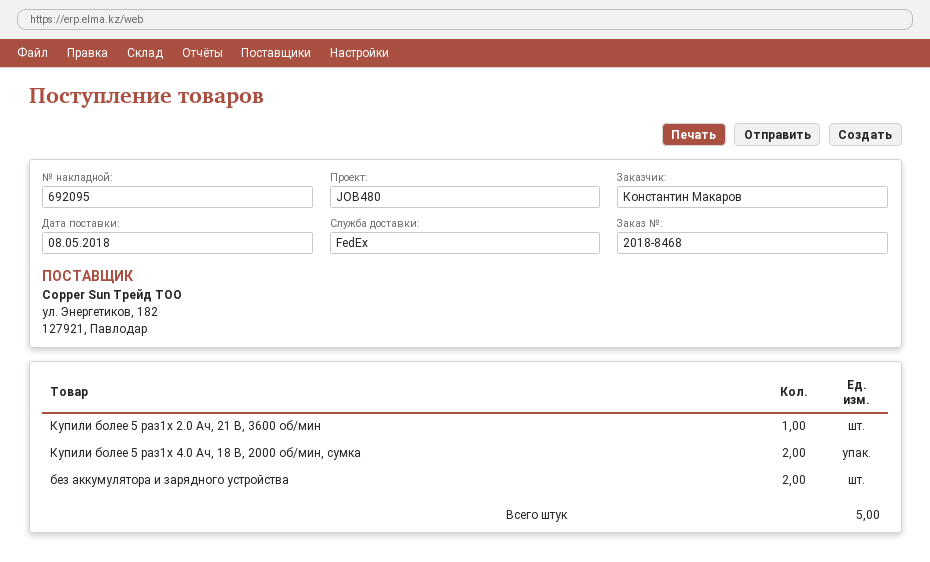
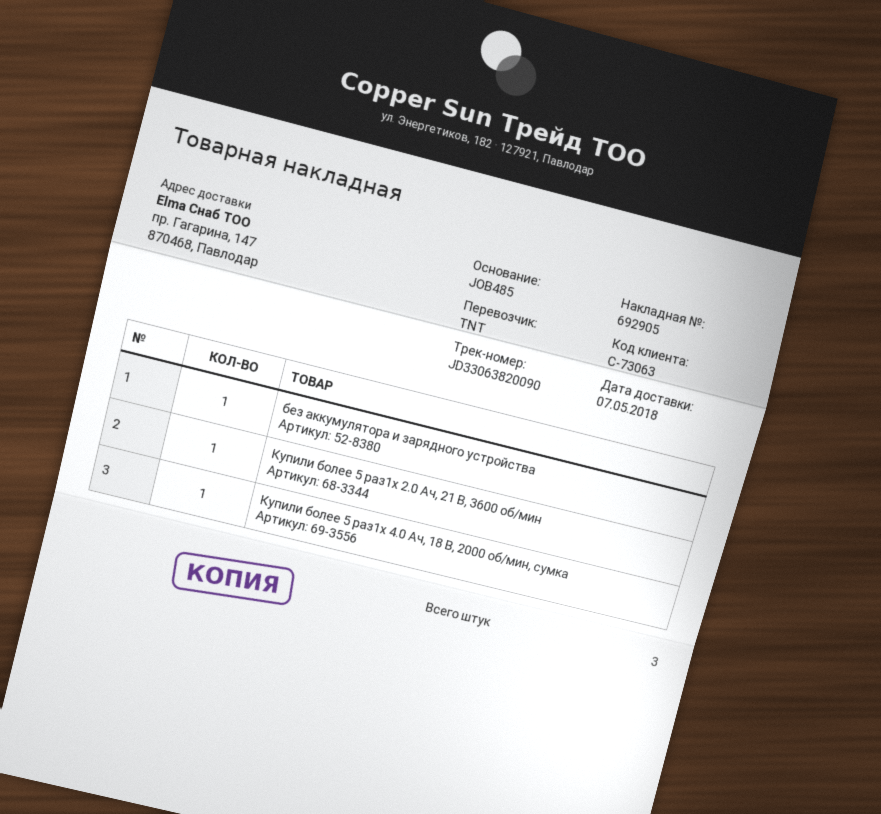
delivery note number: 692095 -> 692905
delivery date: 2018-05-08 -> 2018-05-07
reference: JOB480 -> JOB485
shipping method: FedEx -> TNT
Купили более 5 раз1x 4.0 Ач, 18 В, 2000 об/мин, сумка: 2 -> 1
без аккумулятора и зарядного устройства: 2 -> 1
total quantity: 5 -> 3

